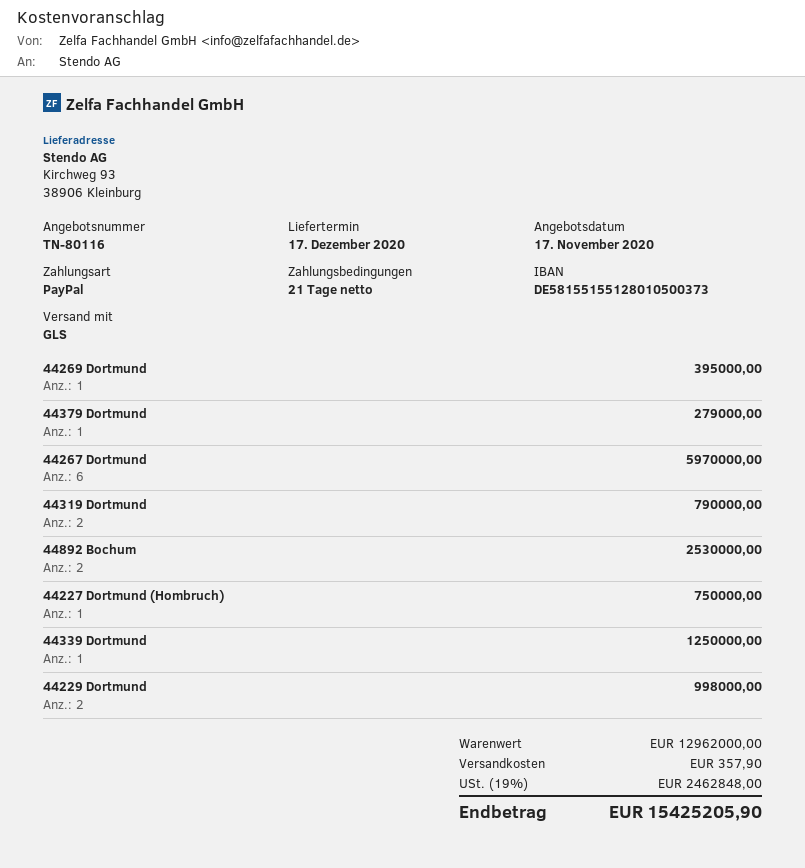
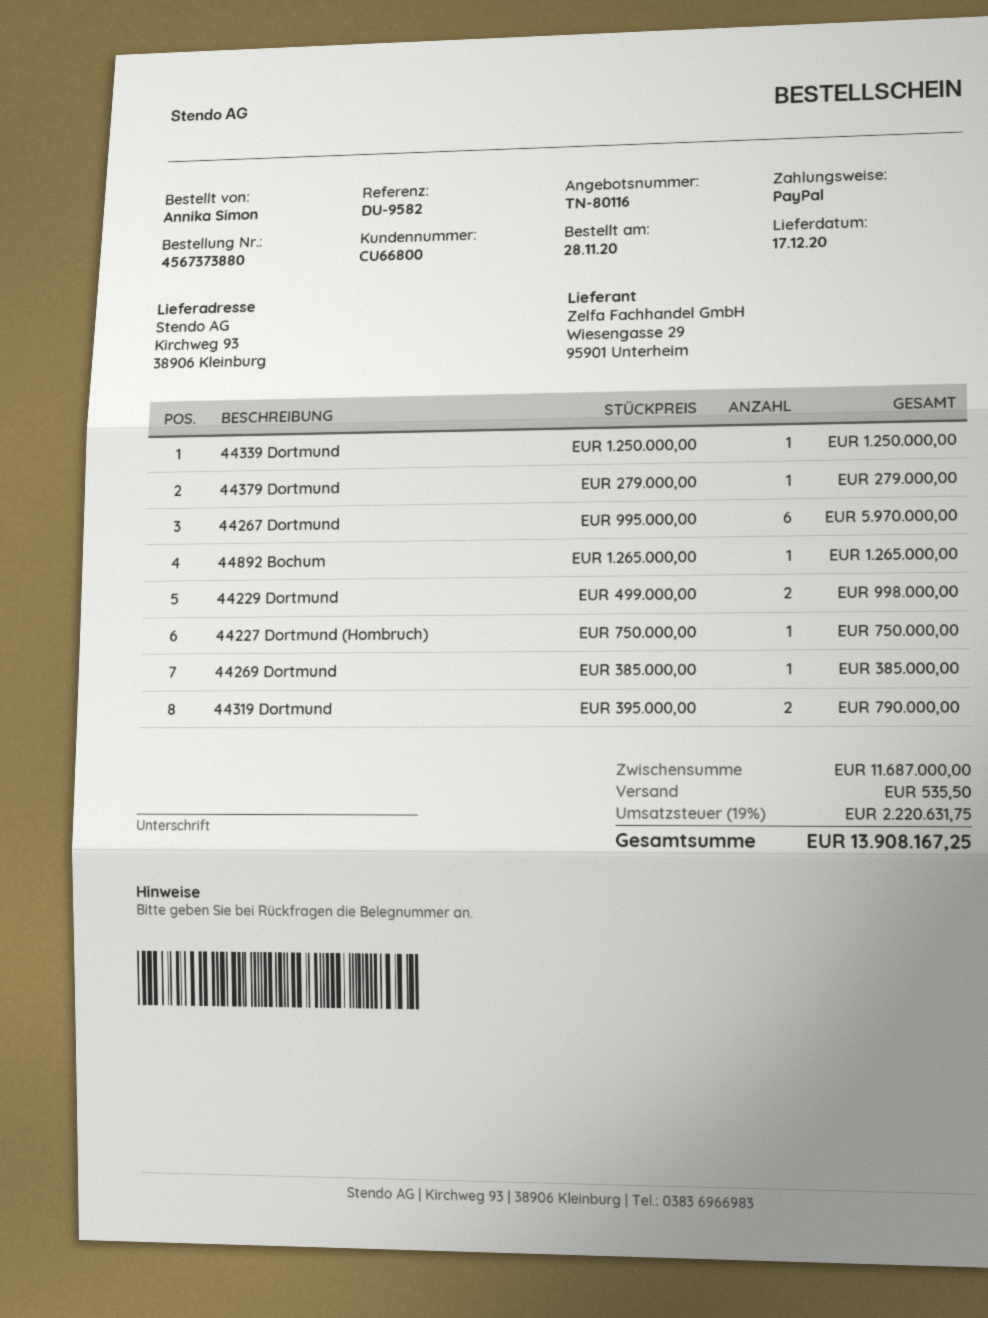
44269 Dortmund: 1 for 395000.00 -> 1 for 385000.00
44892 Bochum: 2 for 2530000.00 -> 1 for 1265000.00
subtotal: 12962000.00 -> 11687000.00
shipping: 357.90 -> 535.50
tax: 19% = 2462848.00 -> 19% = 2220631.75
total: 15425205.90 -> 13908167.25

